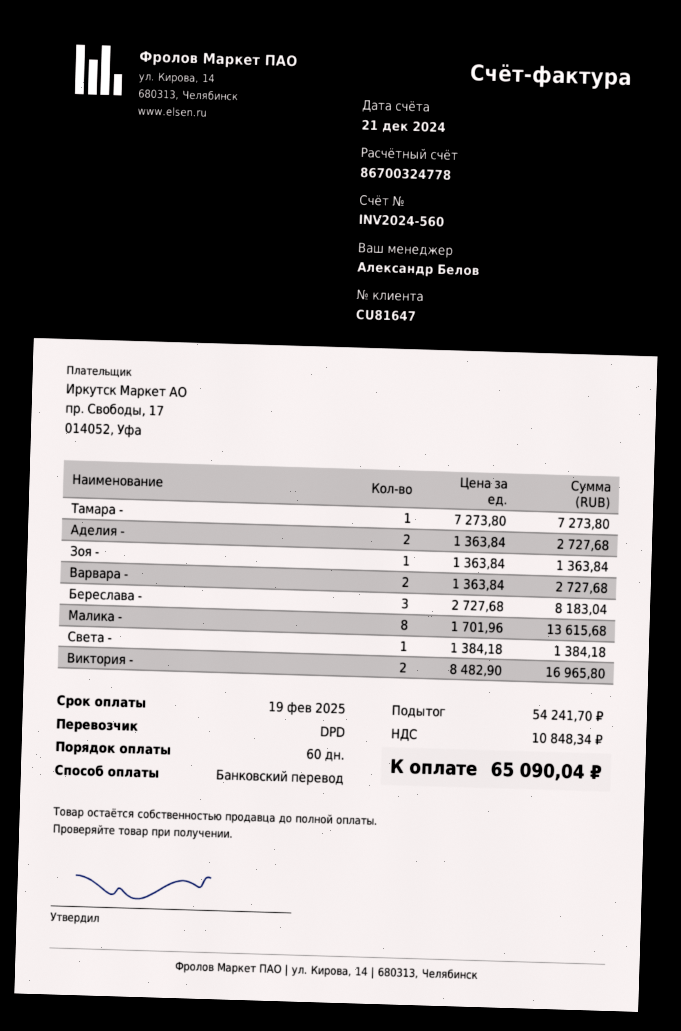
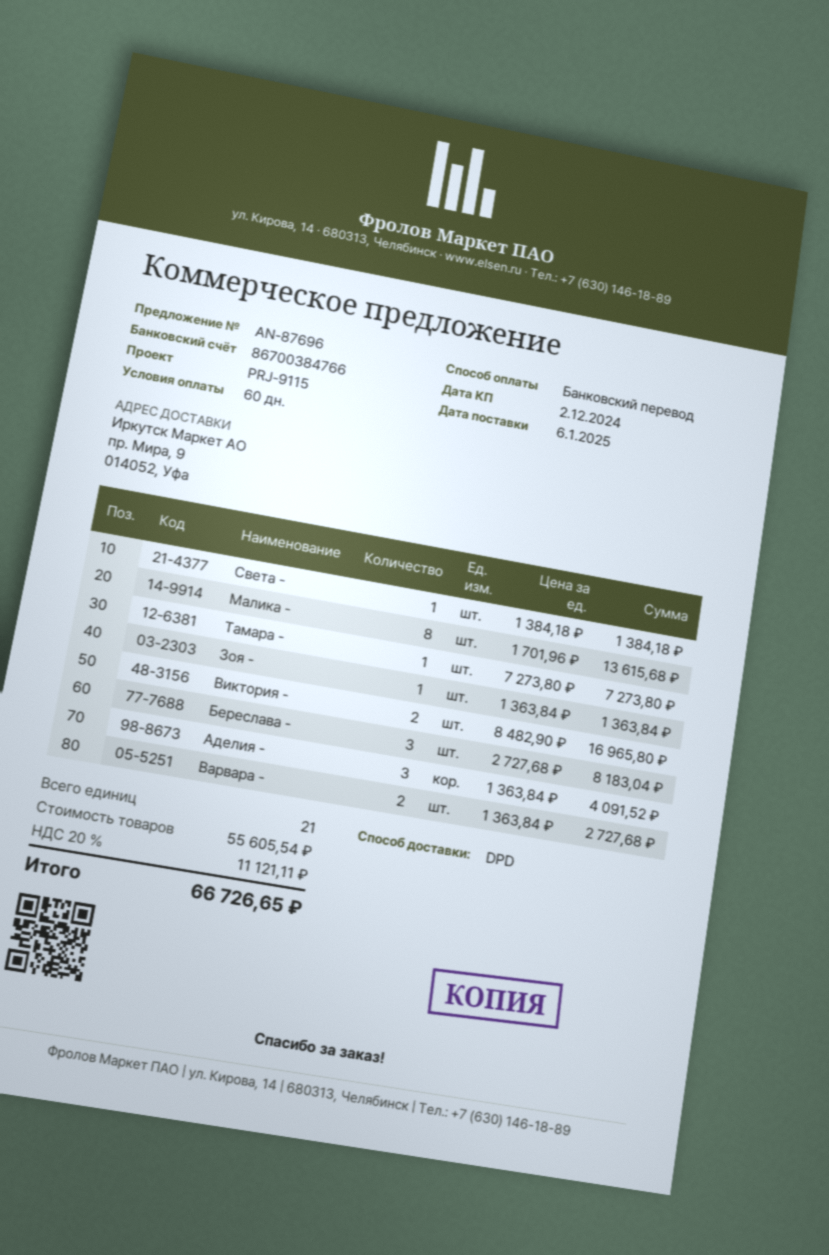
bank account: 86700324778 -> 86700384766
Аделия -: 2 x 1363.84 = 2727.68 -> 3 x 1363.84 = 4091.52
subtotal: 54241.70 -> 55605.54
tax: 10848.34 -> 11121.11
total: 65090.04 -> 66726.65

